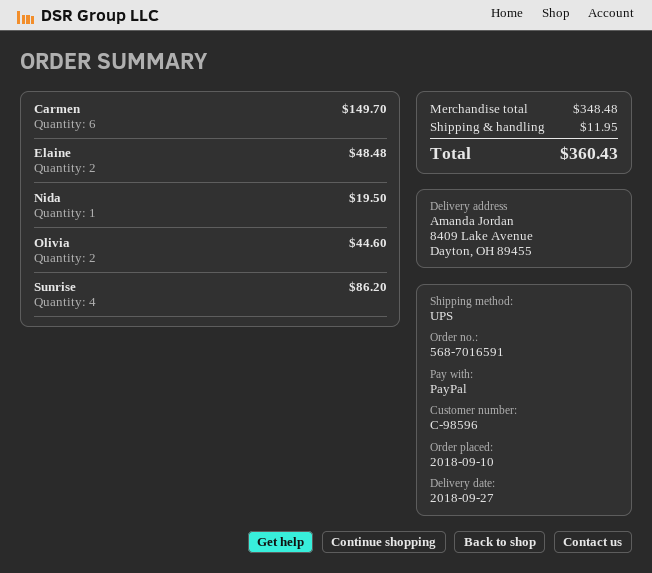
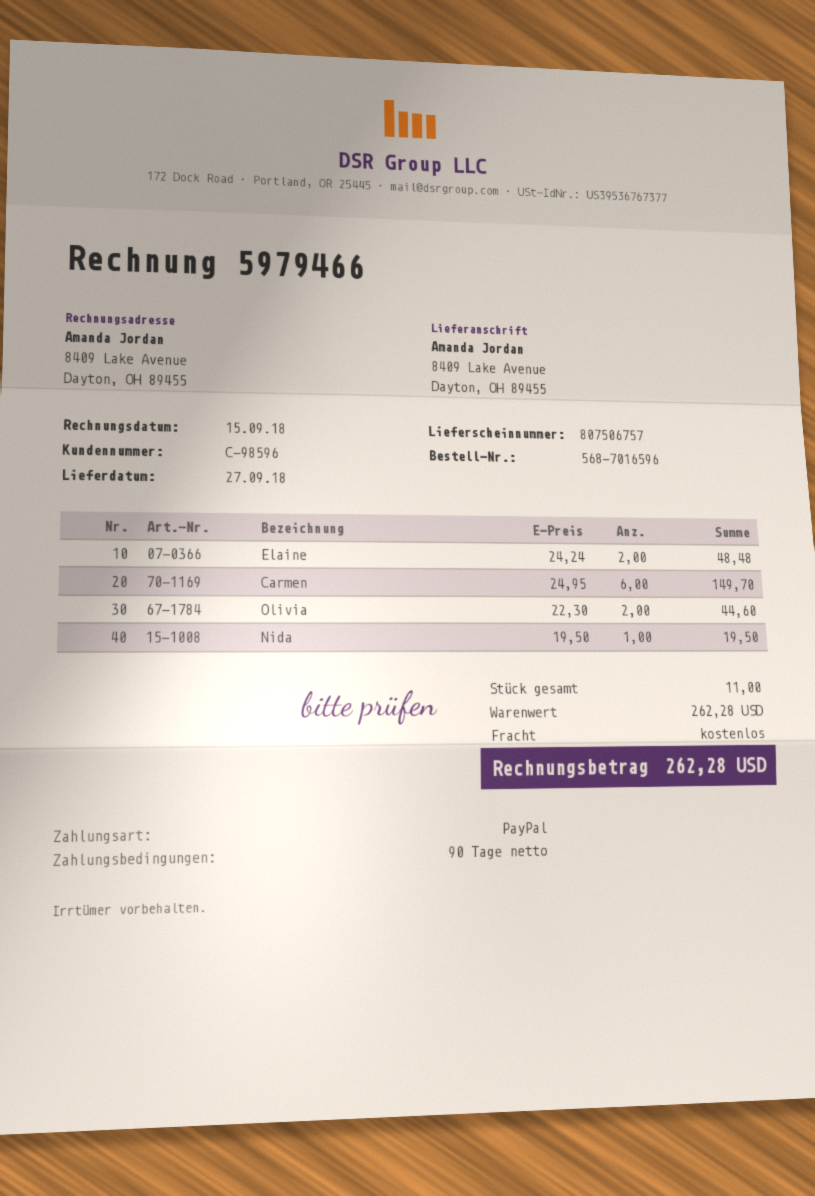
order number: 568-7016591 -> 568-7016596
Sunrise: 4 for 86.20 -> none
subtotal: 348.48 -> 262.28
shipping: 11.95 -> 0.00
total: 360.43 -> 262.28

